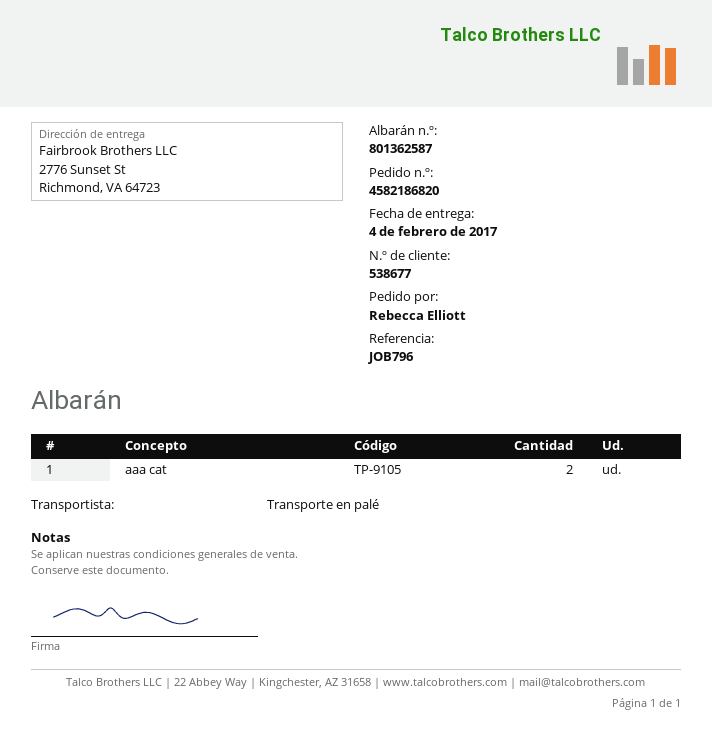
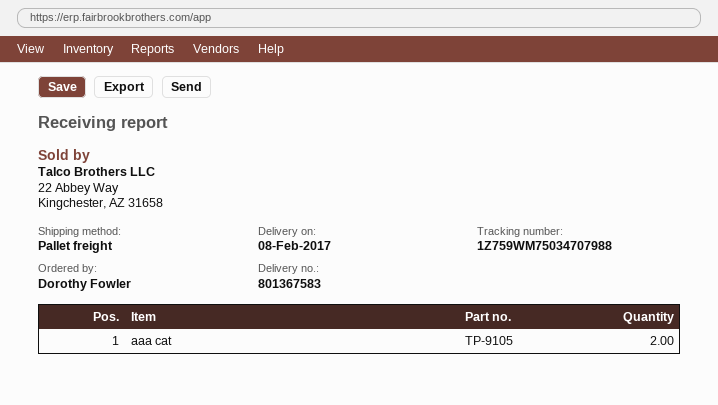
delivery note number: 801362587 -> 801367583
delivery date: 2017-02-04 -> 2017-02-08
ordered by: Rebecca Elliott -> Dorothy Fowler

